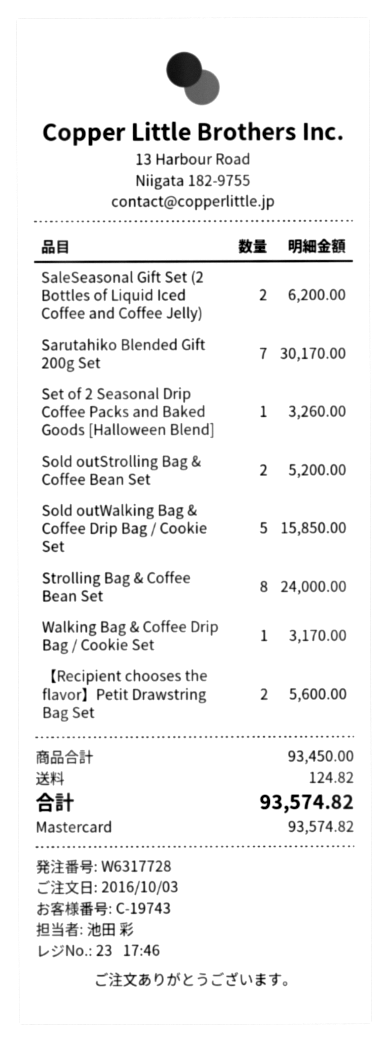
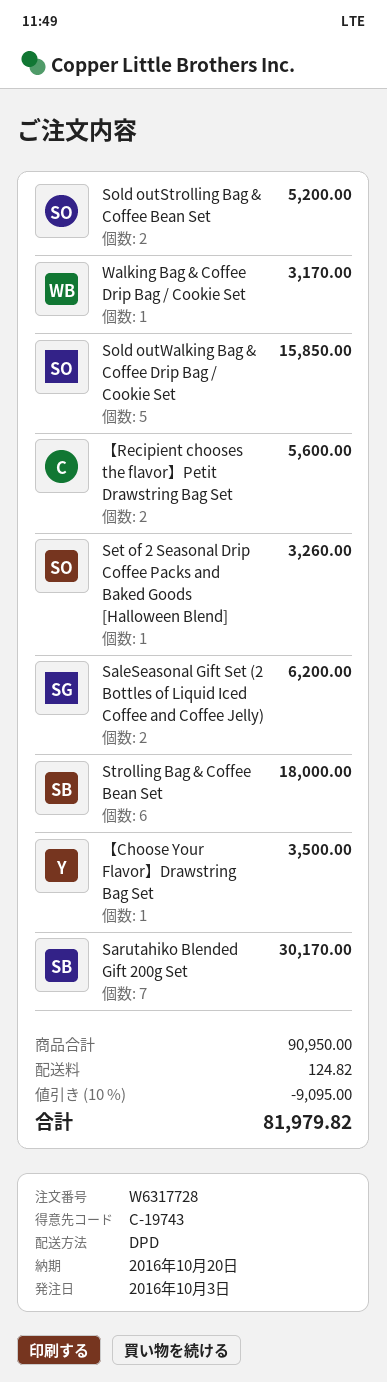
Strolling Bag & Coffee Bean Set: 8 for 24000.00 -> 6 for 18000.00
【Choose Your Flavor】Drawstring Bag Set: none -> 1 for 3500.00
subtotal: 93450.00 -> 90950.00
discount: none -> 10% = 9095.00
total: 93574.82 -> 81979.82

